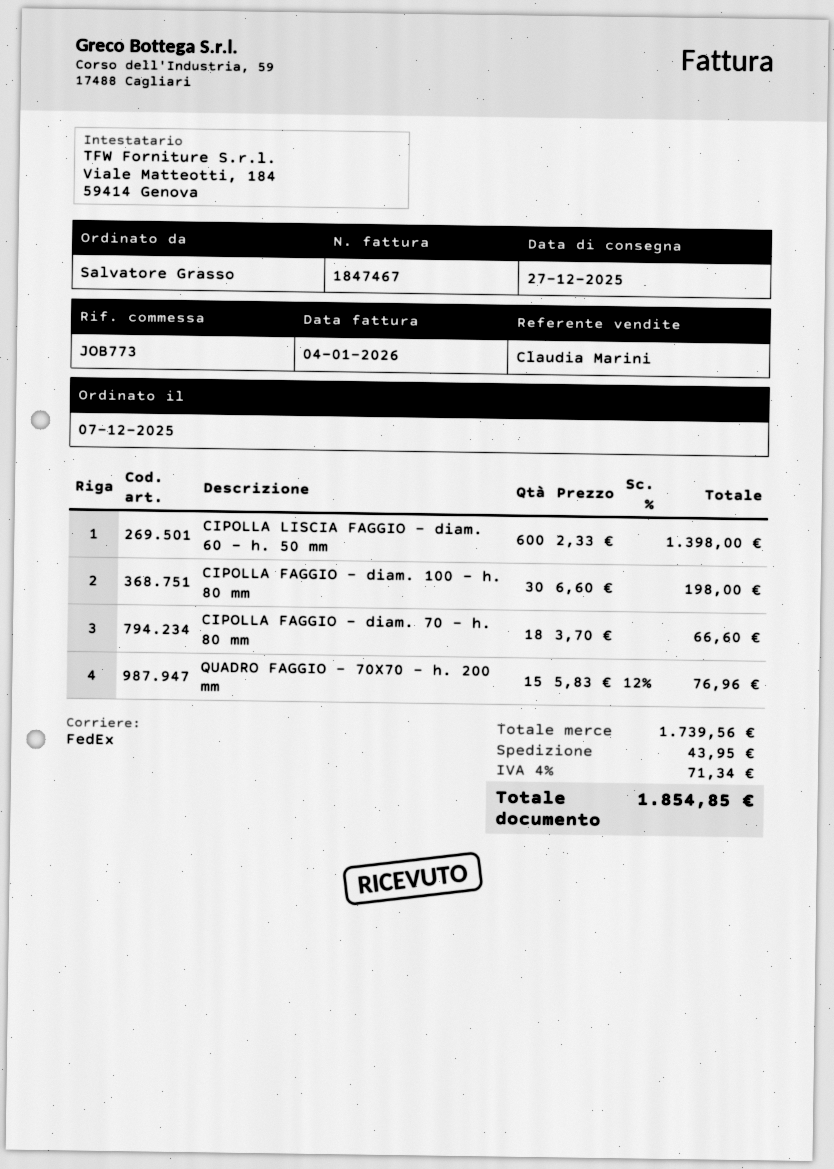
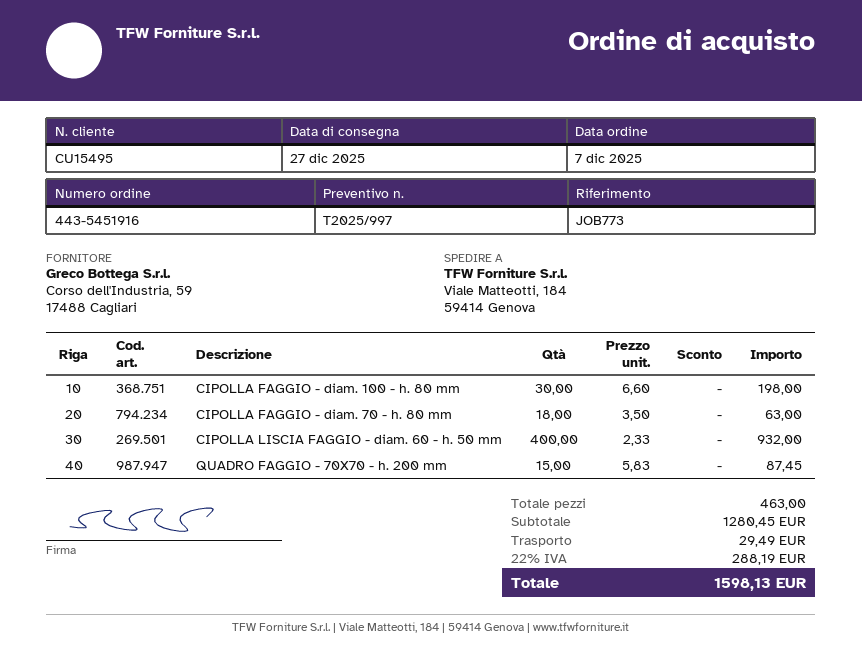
CIPOLLA LISCIA FAGGIO - diam. 60 - h. 50 mm: 600 x 2.33 = 1398.00 -> 400 x 2.33 = 932.00
CIPOLLA FAGGIO - diam. 70 - h. 80 mm: 18 x 3.70 = 66.60 -> 18 x 3.50 = 63.00
QUADRO FAGGIO - 70X70 - h. 200 mm: 15 x 5.83 - 12% = 76.96 -> 15 x 5.83 = 87.45
subtotal: 1739.56 -> 1280.45
shipping: 43.95 -> 29.49
tax: 4% = 71.34 -> 22% = 288.19
total: 1854.85 -> 1598.13

